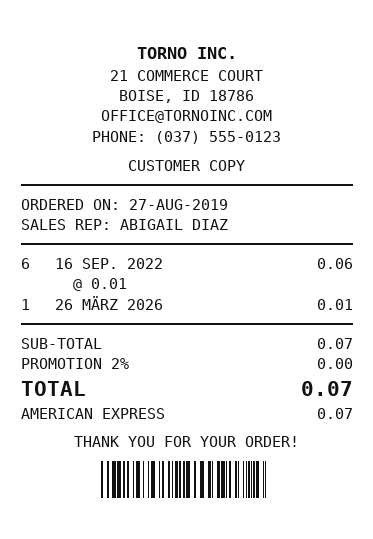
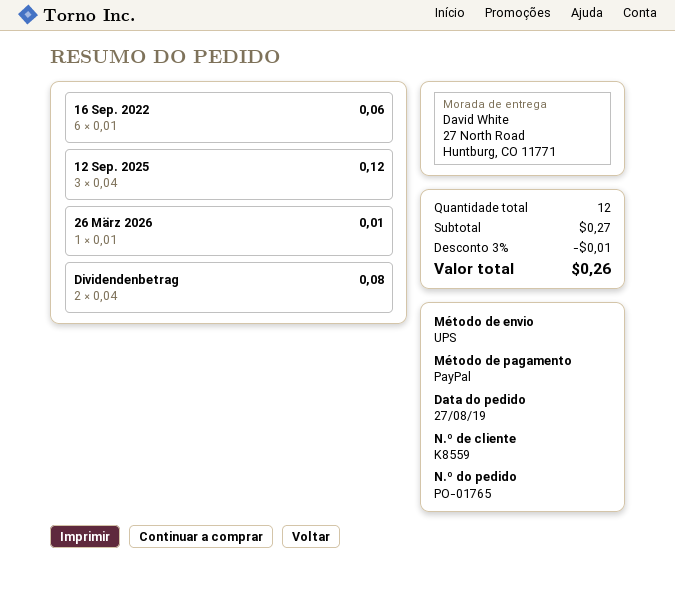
payment method: American Express -> PayPal
12 Sep. 2025: none -> 3 x 0.04 = 0.12
Dividendenbetrag: none -> 2 x 0.04 = 0.08
subtotal: 0.07 -> 0.27
discount: 2% = 0.00 -> 3% = 0.01
total: 0.07 -> 0.26

